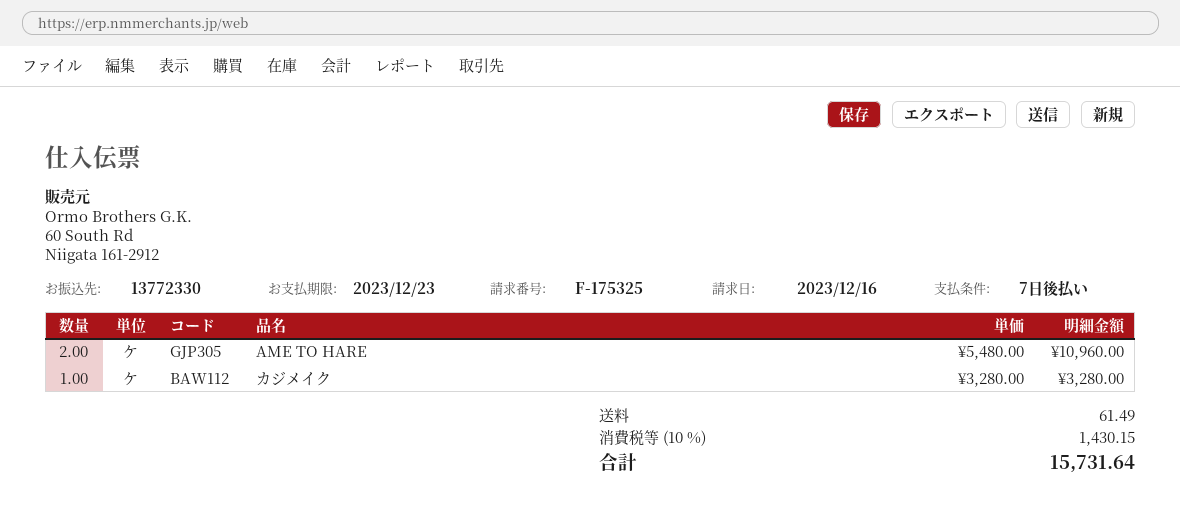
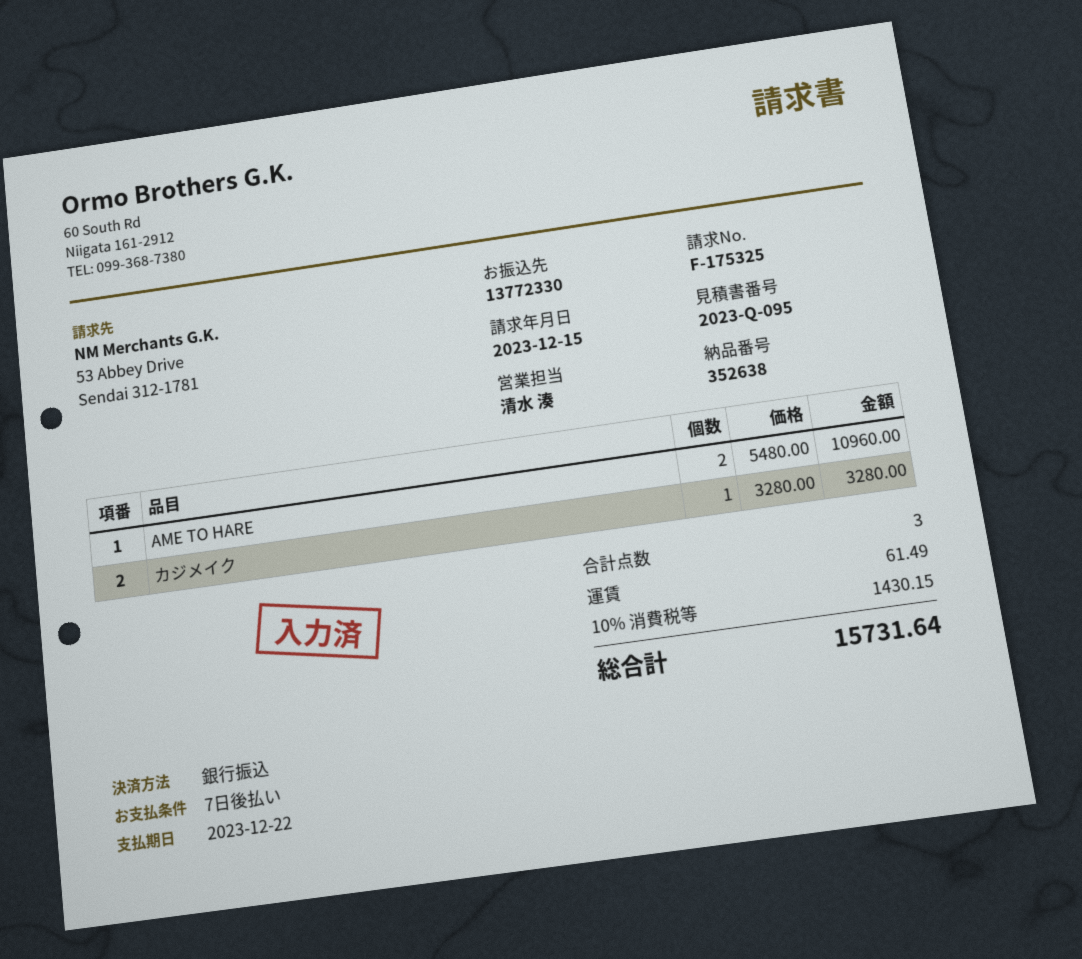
invoice date: 2023-12-16 -> 2023-12-15
due date: 2023-12-23 -> 2023-12-22

